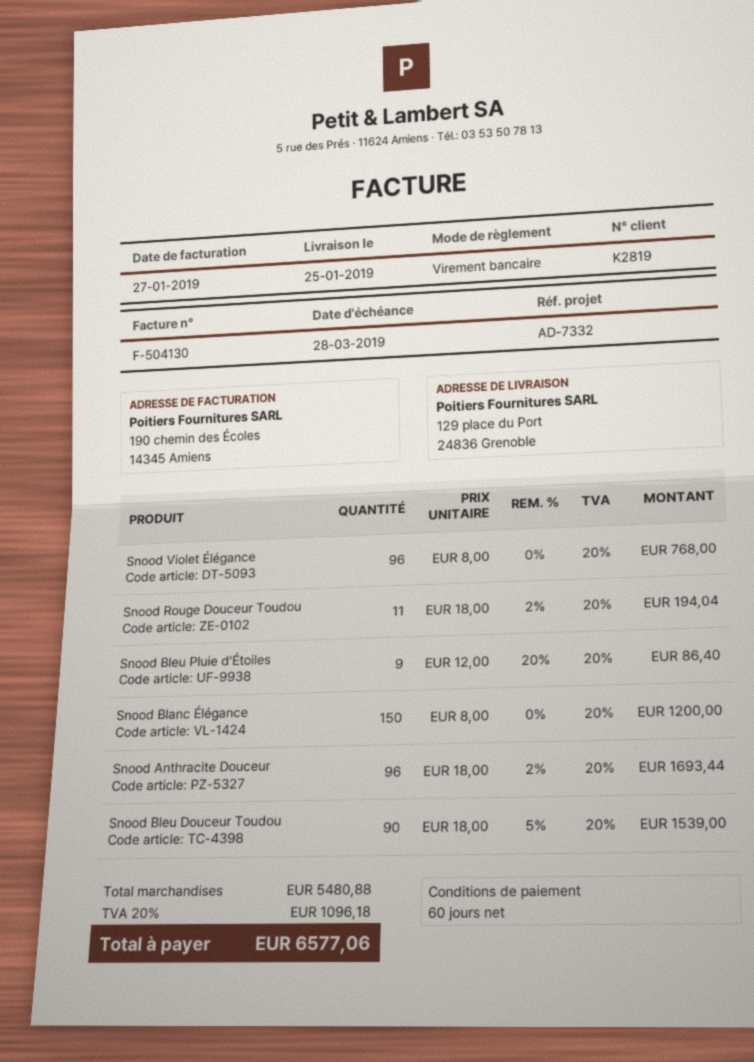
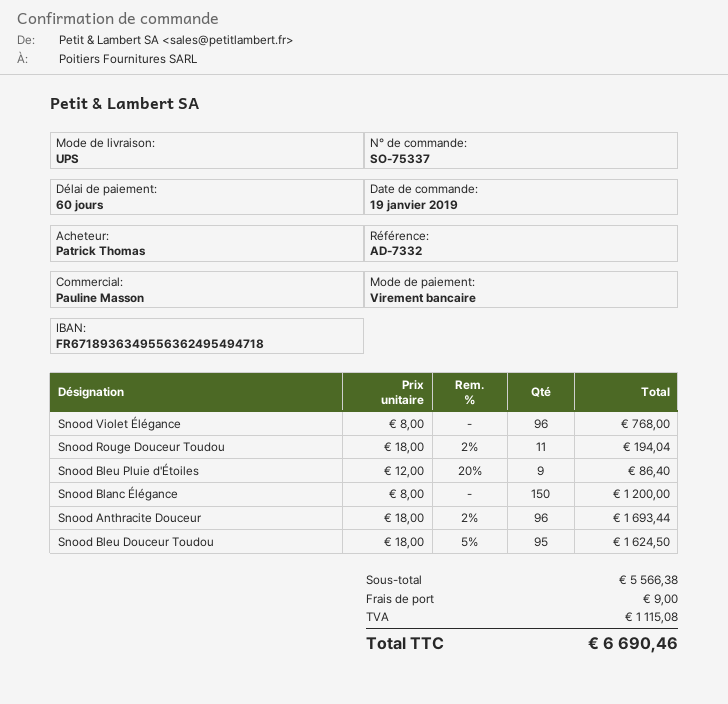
Snood Bleu Douceur Toudou: 90 x 18.00 - 5% = 1539.00 -> 95 x 18.00 - 5% = 1624.50
subtotal: 5480.88 -> 5566.38
shipping: none -> 9.00
tax: 1096.18 -> 1115.08
total: 6577.06 -> 6690.46

